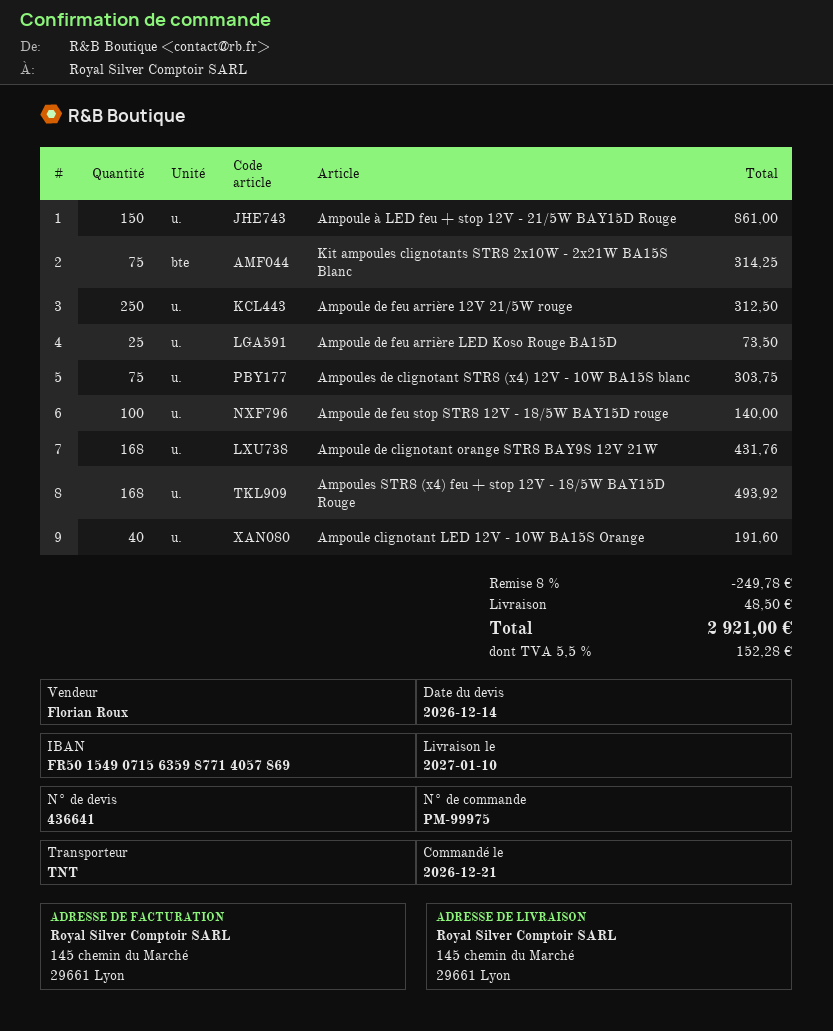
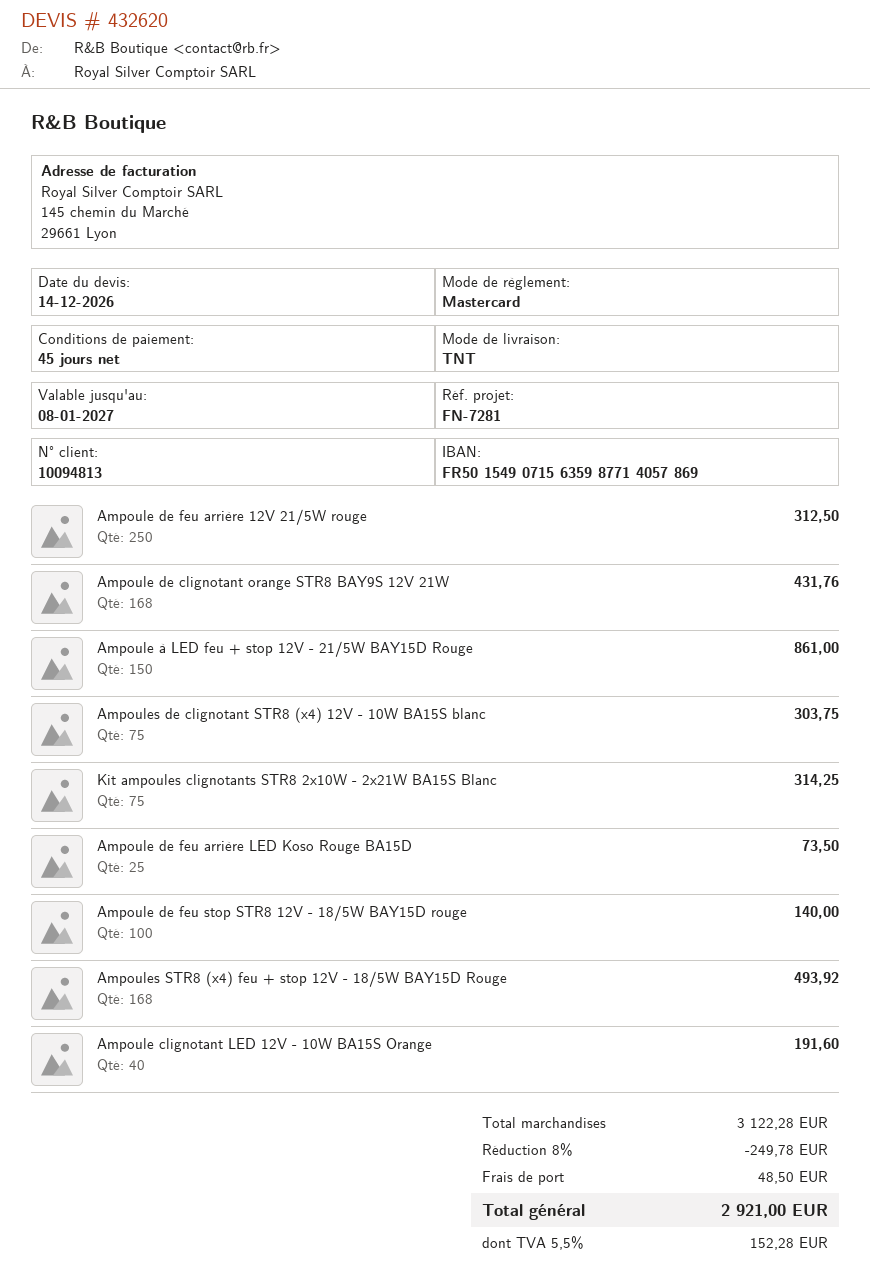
quote number: 436641 -> 432620

